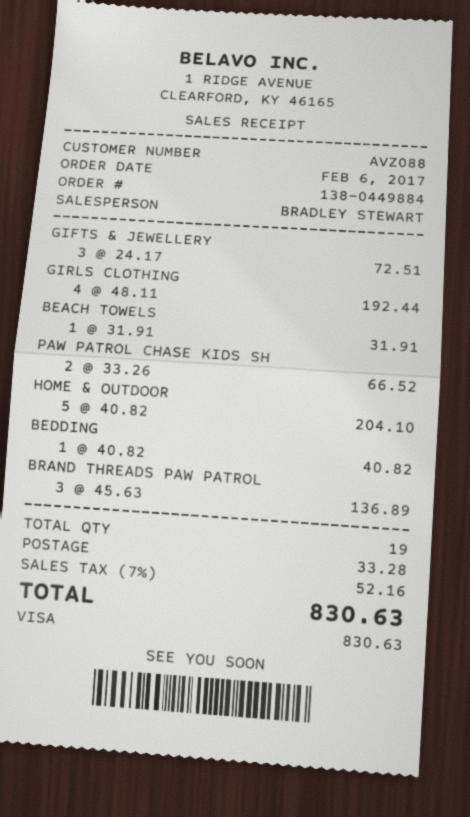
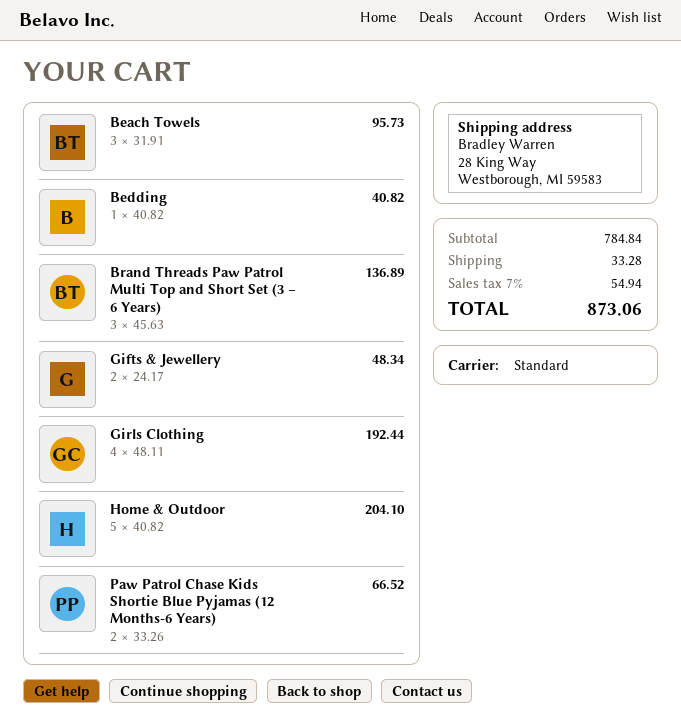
GIFTS & JEWELLERY: 3 x 24.17 = 72.51 -> 2 x 24.17 = 48.34
BEACH TOWELS: 1 x 31.91 = 31.91 -> 3 x 31.91 = 95.73
tax: 7% = 52.16 -> 7% = 54.94
total: 830.63 -> 873.06

